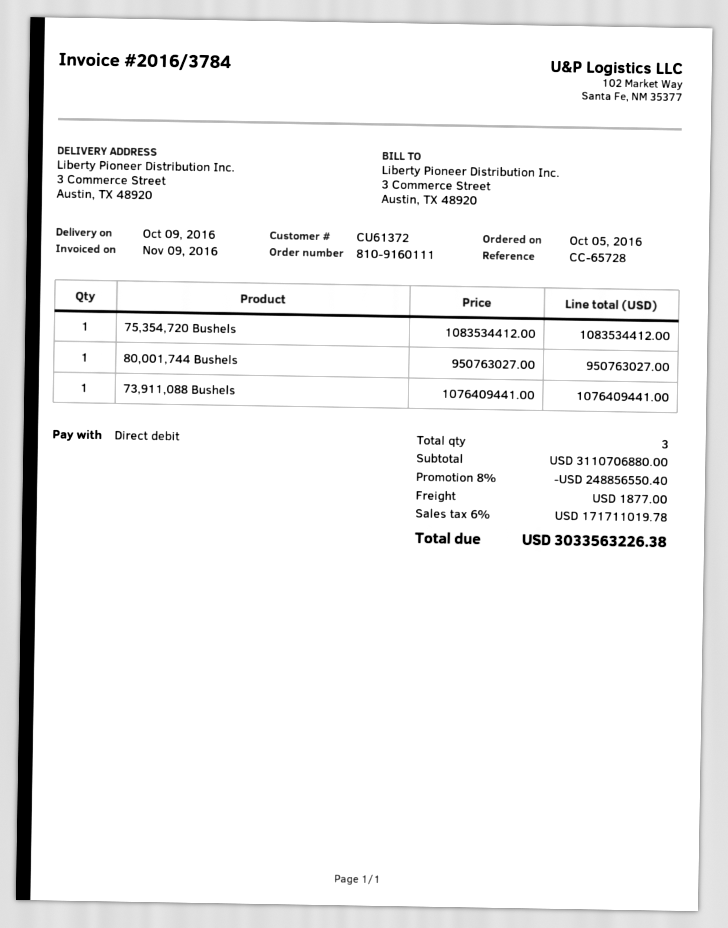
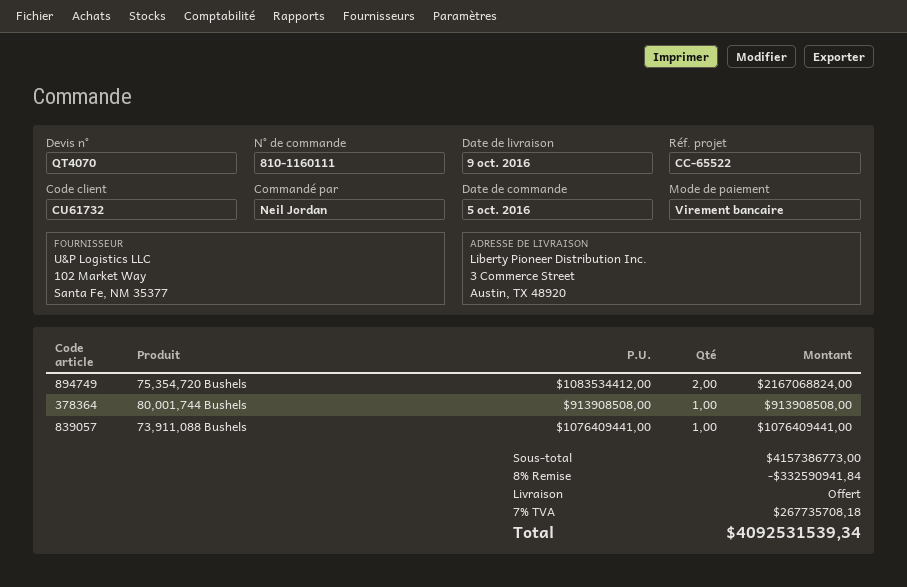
order number: 810-9160111 -> 810-1160111
customer number: CU61372 -> CU61732
reference: CC-65728 -> CC-65522
payment method: direct debit -> bank transfer
75,354,720 Bushels: 1 x 1083534412.00 = 1083534412.00 -> 2 x 1083534412.00 = 2167068824.00
80,001,744 Bushels: 1 x 950763027.00 = 950763027.00 -> 1 x 913908508.00 = 913908508.00
subtotal: 3110706880.00 -> 4157386773.00
discount: 8% = 248856550.40 -> 8% = 332590941.84
shipping: 1877.00 -> 0.00
tax: 6% = 171711019.78 -> 7% = 267735708.18
total: 3033563226.38 -> 4092531539.34

